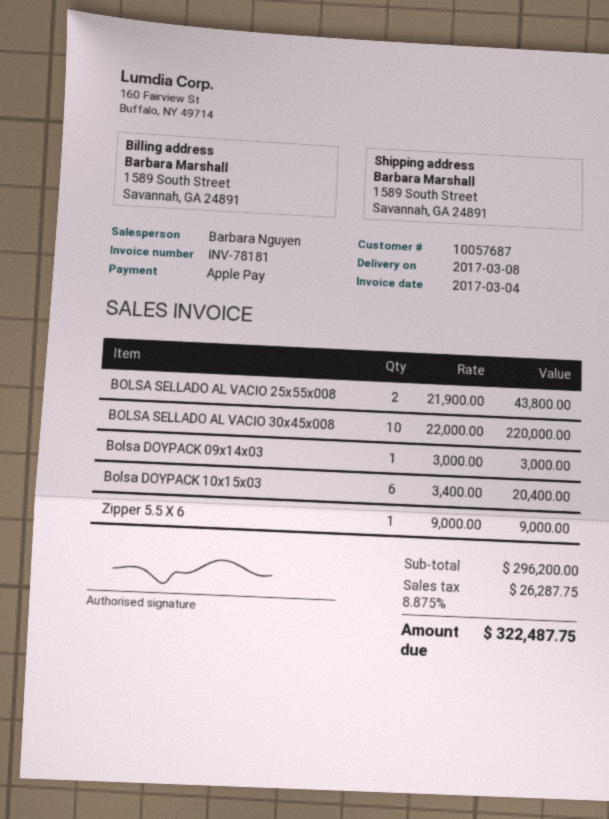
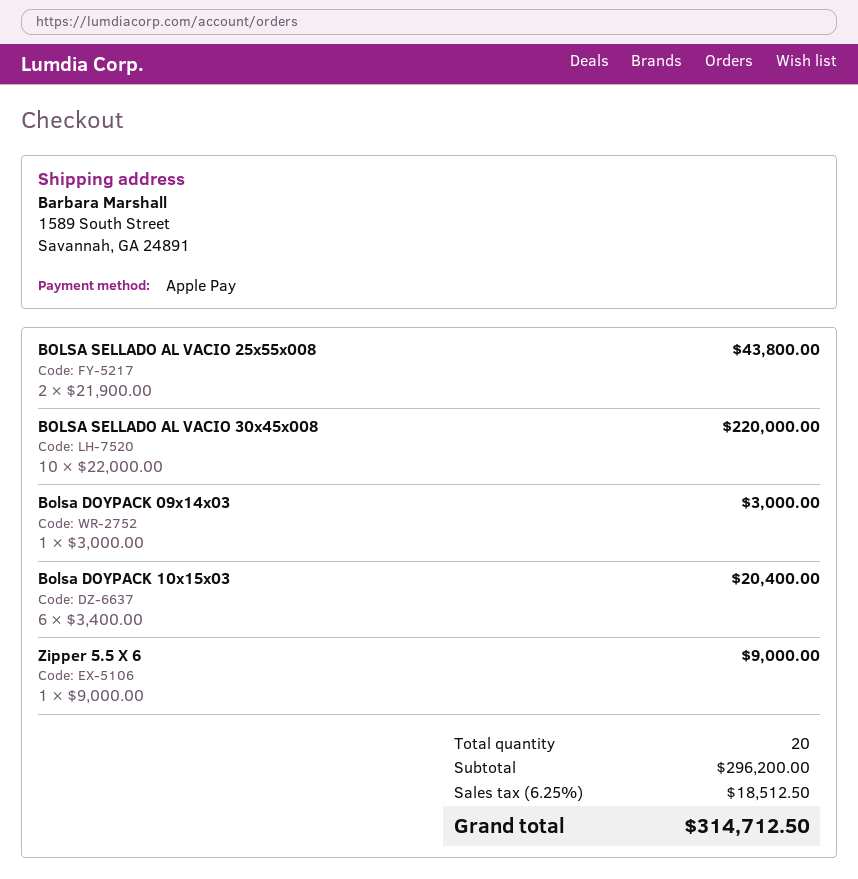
tax: 8.875% = 26287.75 -> 6.25% = 18512.50
total: 322487.75 -> 314712.50

